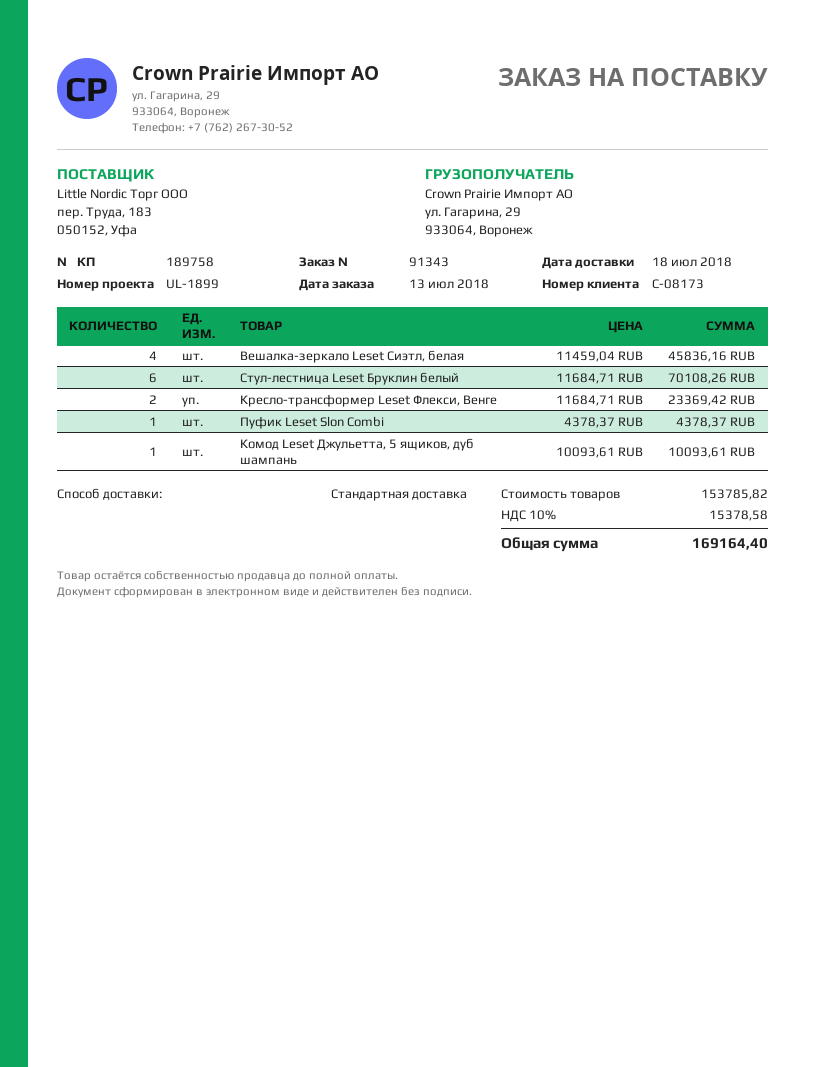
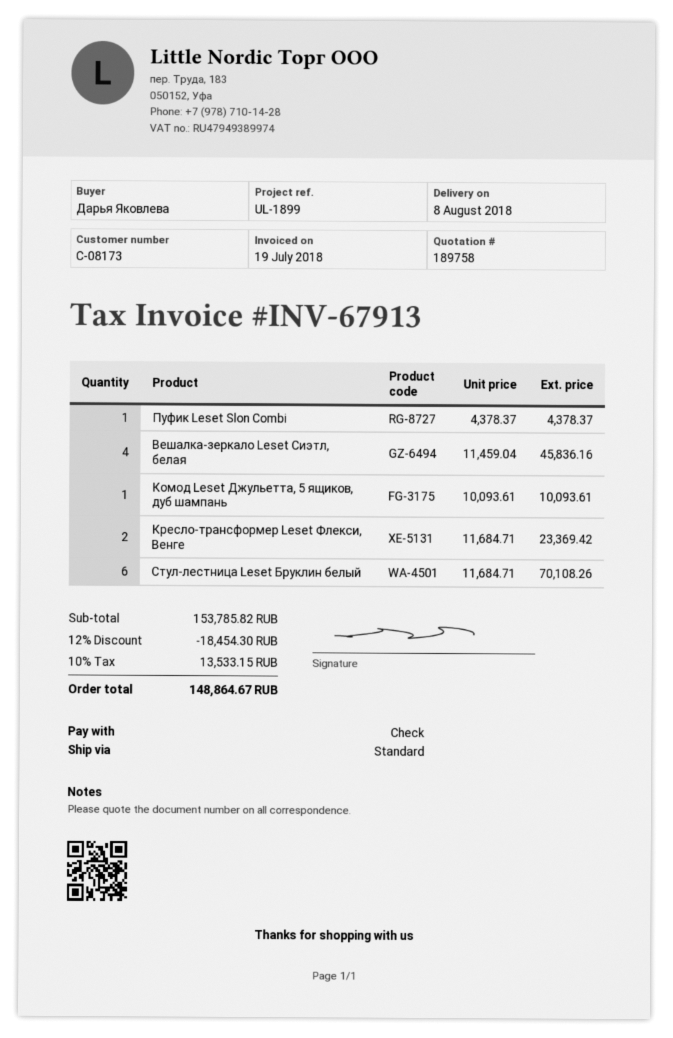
delivery date: 2018-07-18 -> 2018-08-08
discount: none -> 12% = 18454.30
tax: 10% = 15378.58 -> 10% = 13533.15
total: 169164.40 -> 148864.67

